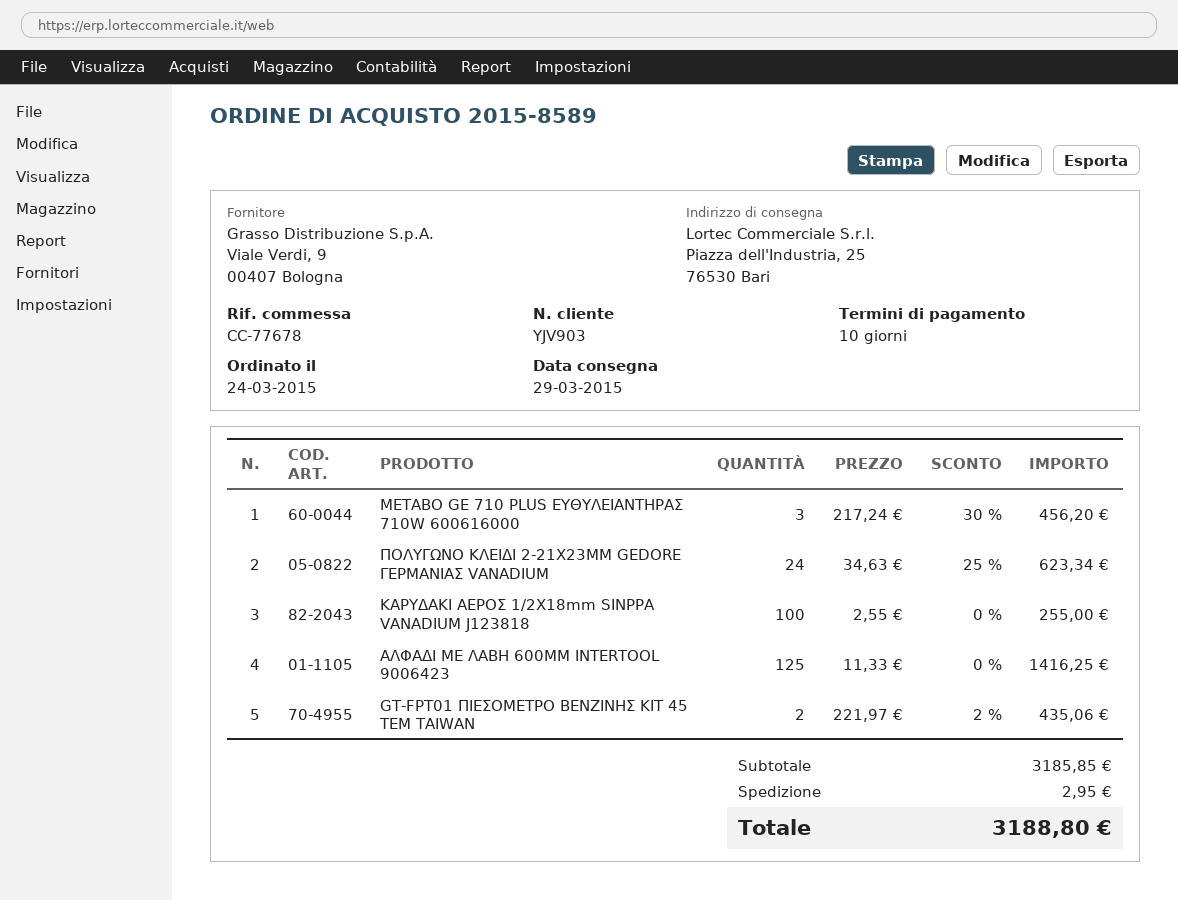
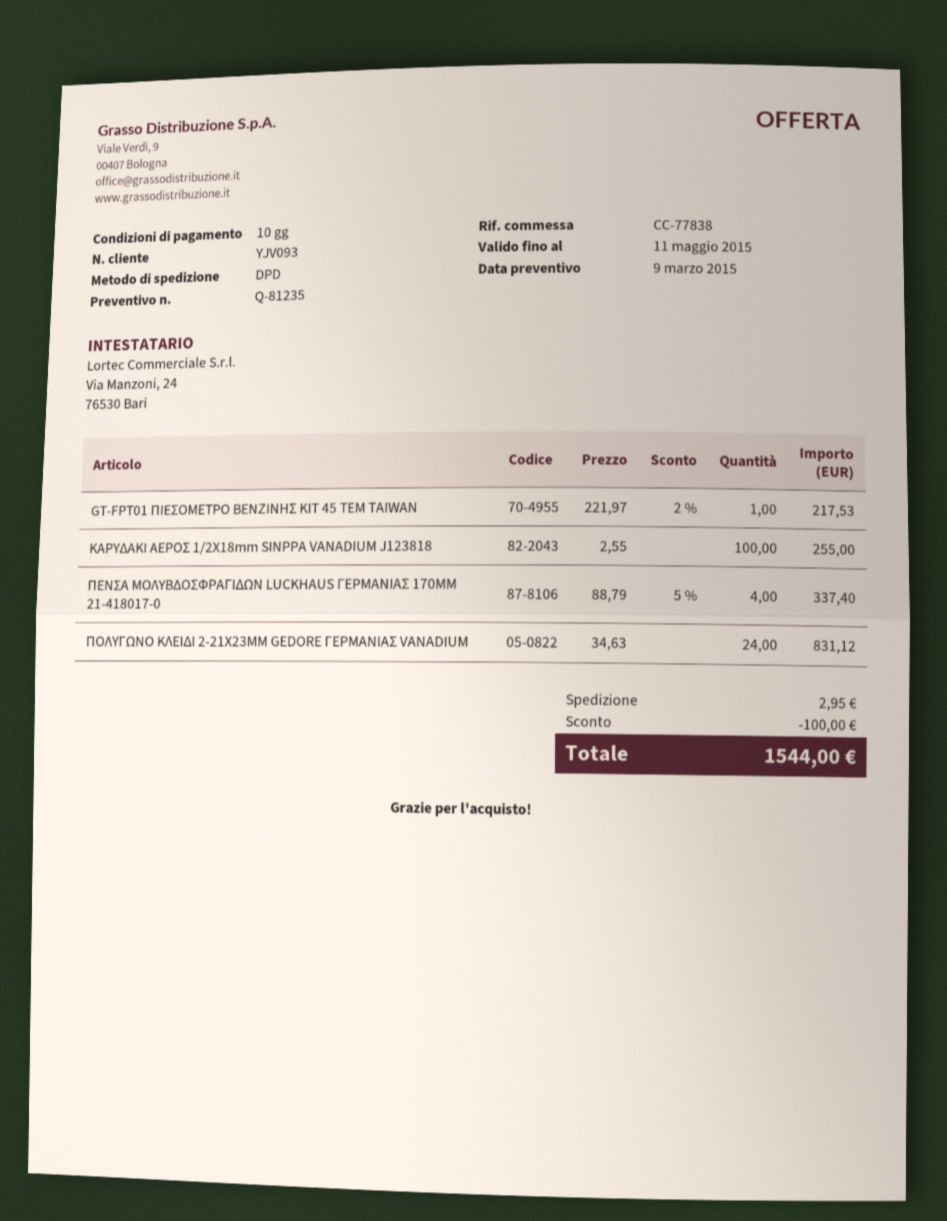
customer number: YJV903 -> YJV093
reference: CC-77678 -> CC-77838
METABO GE 710 PLUS ΕΥΘΥΛΕΙΑΝΤΗΡΑΣ 710W 600616000: 3 x 217.24 - 30% = 456.20 -> none
ΠΟΛΥΓΩΝΟ ΚΛΕΙΔΙ 2-21Χ23ΜΜ GEDORE ΓΕΡΜΑΝΙΑΣ VANADIUM: 24 x 34.63 - 25% = 623.34 -> 24 x 34.63 = 831.12
ΑΛΦΑΔΙ ΜΕ ΛΑΒΗ 600MM INTERTOOL 9006423: 125 x 11.33 = 1416.25 -> none
GT-FPT01 ΠΙΕΣΟΜΕΤΡΟ ΒΕΝΖΙΝΗΣ ΚΙΤ 45 ΤΕΜ ΤΑΙWAN: 2 x 221.97 - 2% = 435.06 -> 1 x 221.97 - 2% = 217.53
ΠΕΝΣΑ ΜΟΛΥΒΔΟΣΦΡΑΓΙΔΩΝ LUCKHAUS ΓΕΡΜΑΝΙΑΣ 170MM 21-418017-0: none -> 4 x 88.79 - 5% = 337.40
discount: none -> 100.00
total: 3188.80 -> 1544.00

